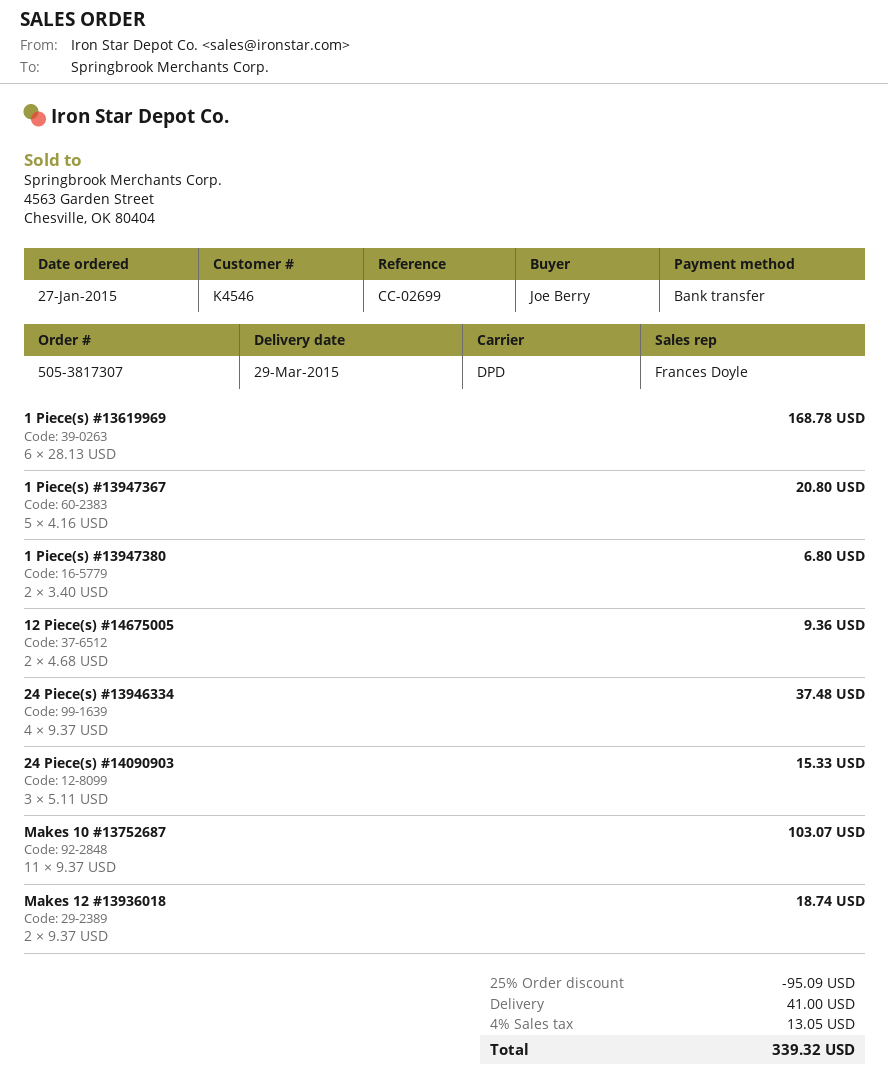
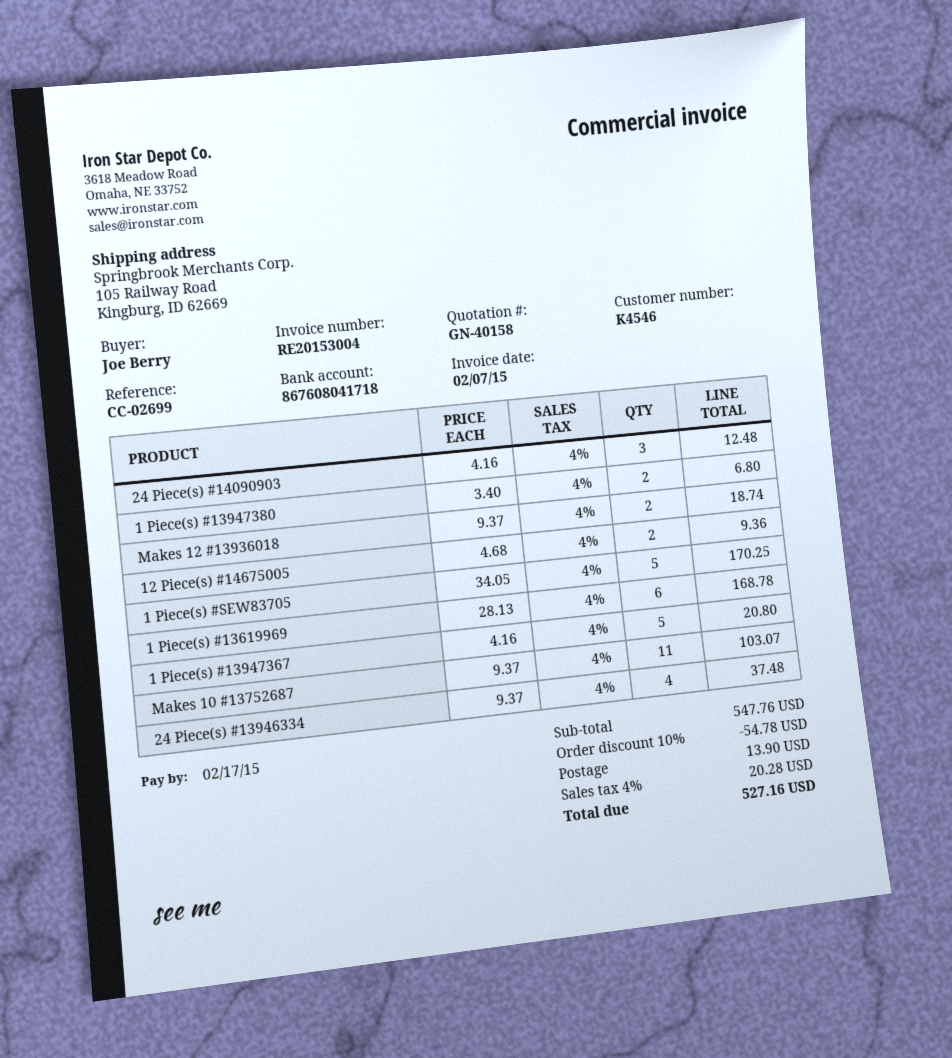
24 Piece(s) #14090903: 3 x 5.11 = 15.33 -> 3 x 4.16 = 12.48
1 Piece(s) #SEW83705: none -> 5 x 34.05 = 170.25
discount: 25% = 95.09 -> 10% = 54.78
shipping: 41.00 -> 13.90
tax: 4% = 13.05 -> 4% = 20.28
total: 339.32 -> 527.16

